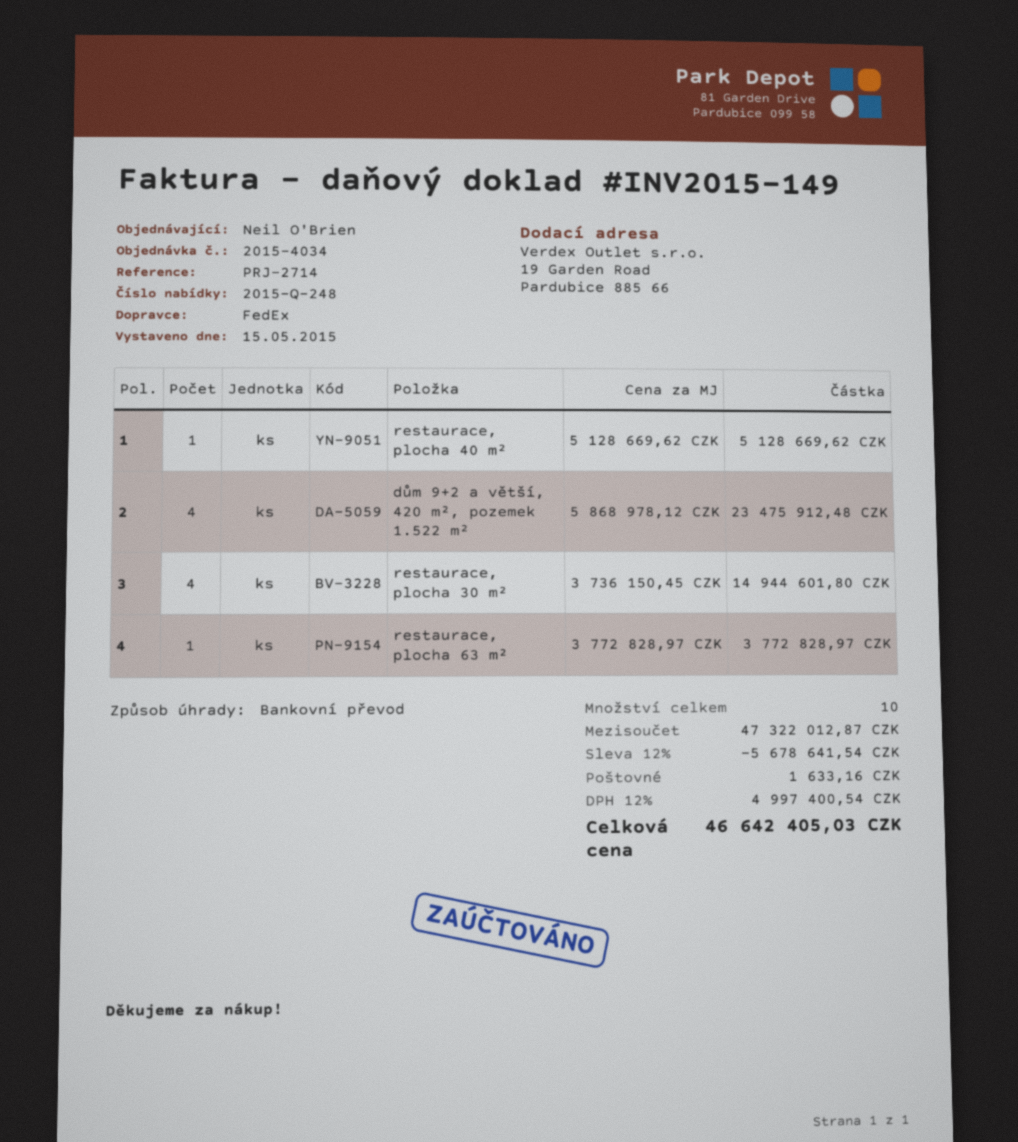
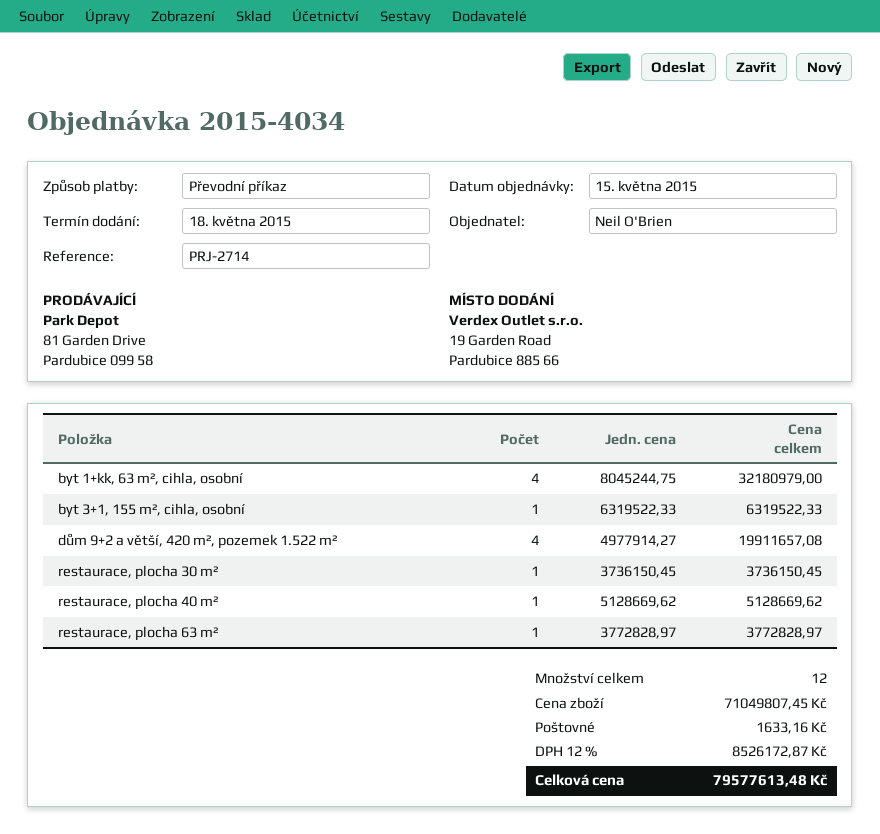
dům 9+2 a větší, 420 m², pozemek 1.522 m²: 4 x 5868978.12 = 23475912.48 -> 4 x 4977914.27 = 19911657.08
restaurace, plocha 30 m²: 4 x 3736150.45 = 14944601.80 -> 1 x 3736150.45 = 3736150.45
byt 1+kk, 63 m², cihla, osobní: none -> 4 x 8045244.75 = 32180979.00
byt 3+1, 155 m², cihla, osobní: none -> 1 x 6319522.33 = 6319522.33
total quantity: 10 -> 12
subtotal: 47322012.87 -> 71049807.45
discount: 12% = 5678641.54 -> none
tax: 12% = 4997400.54 -> 12% = 8526172.87
total: 46642405.03 -> 79577613.48

